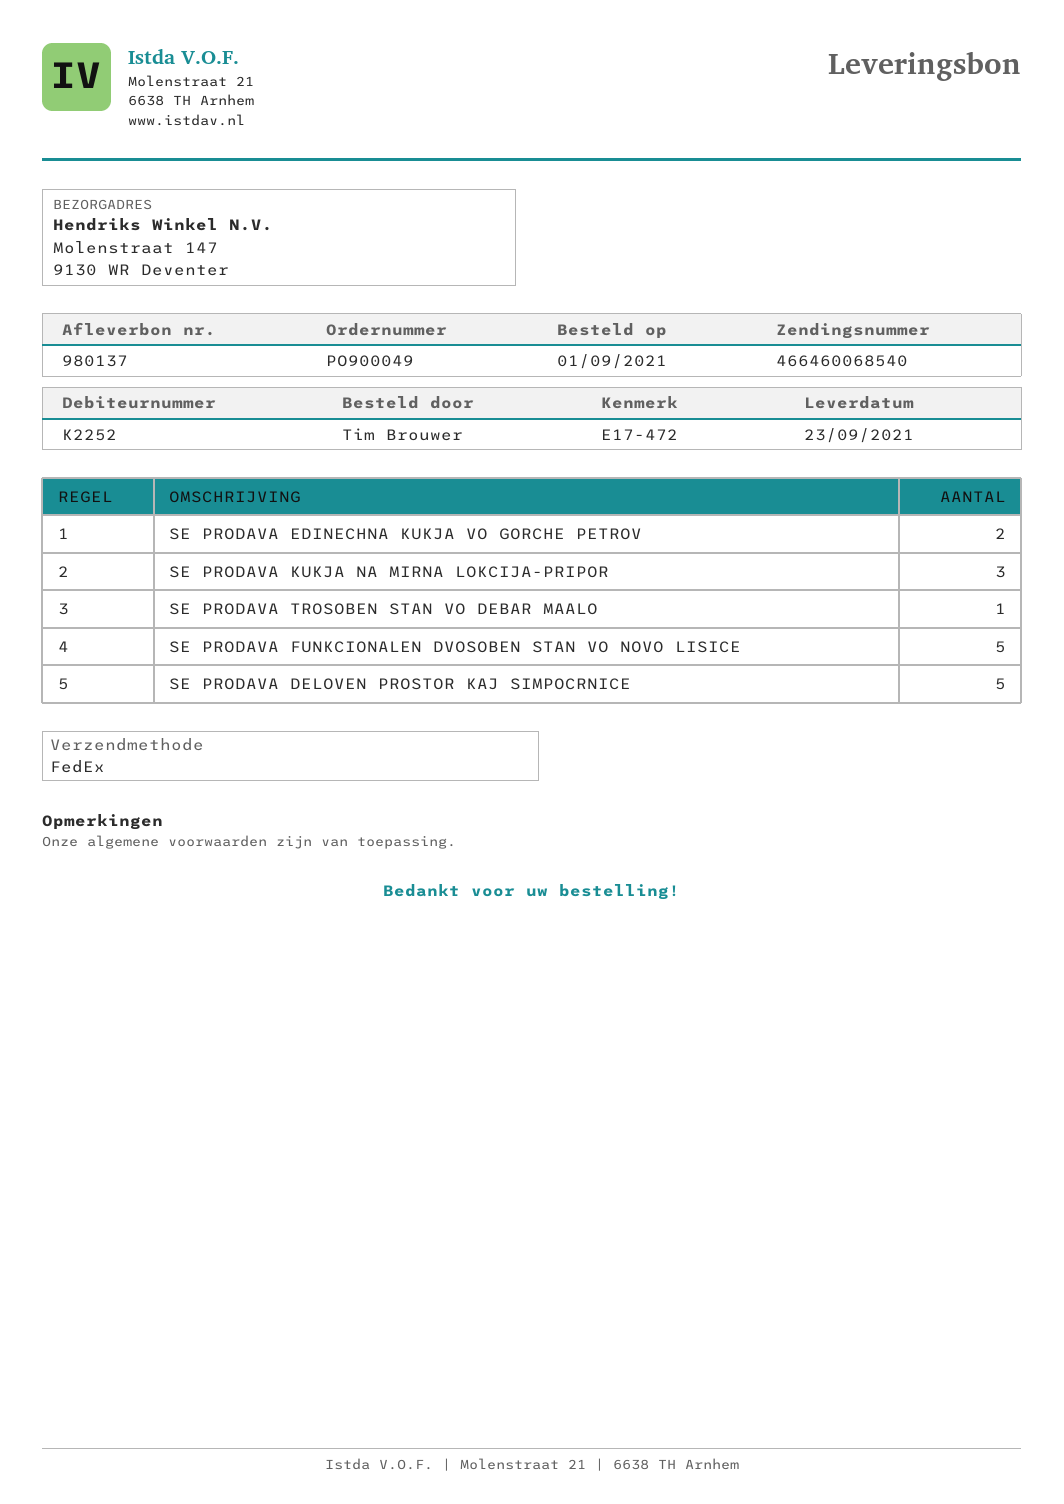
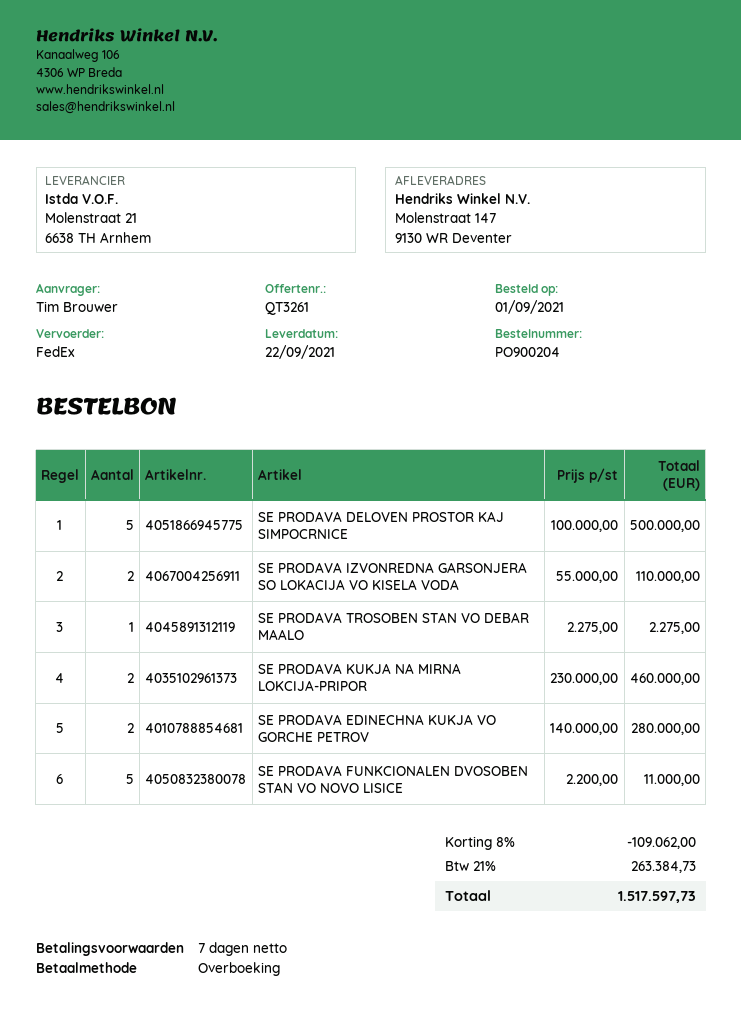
order number: PO900049 -> PO900204
delivery date: 2021-09-23 -> 2021-09-22
SE PRODAVA KUKJA NA MIRNA LOKCIJA-PRIPOR: 3 -> 2
SE PRODAVA IZVONREDNA GARSONJERA SO LOKACIJA VO KISELA VODA: none -> 2

